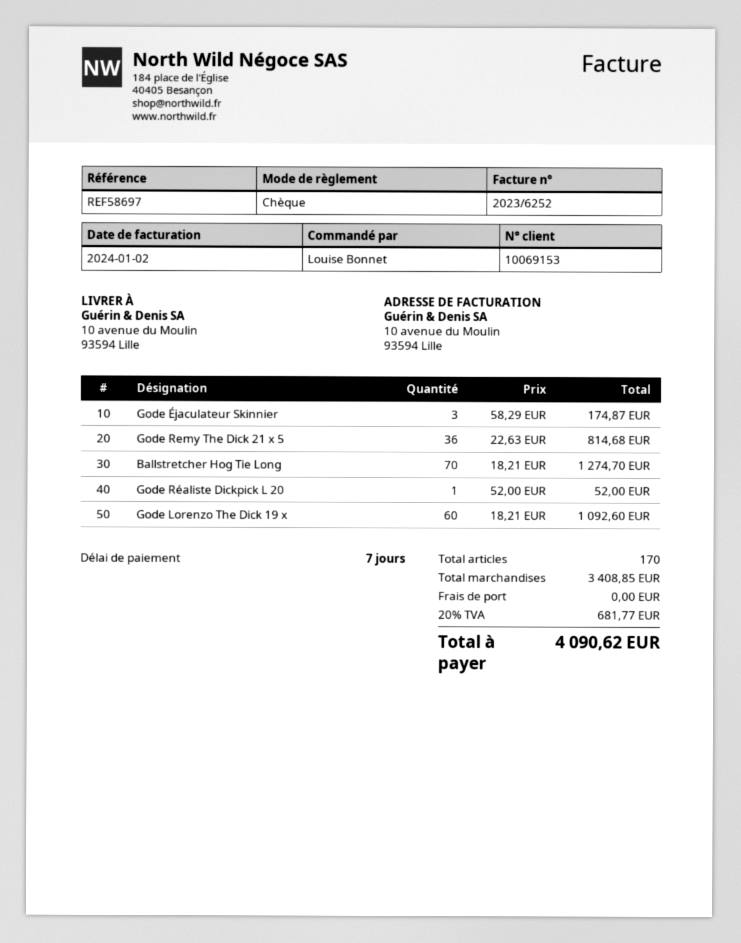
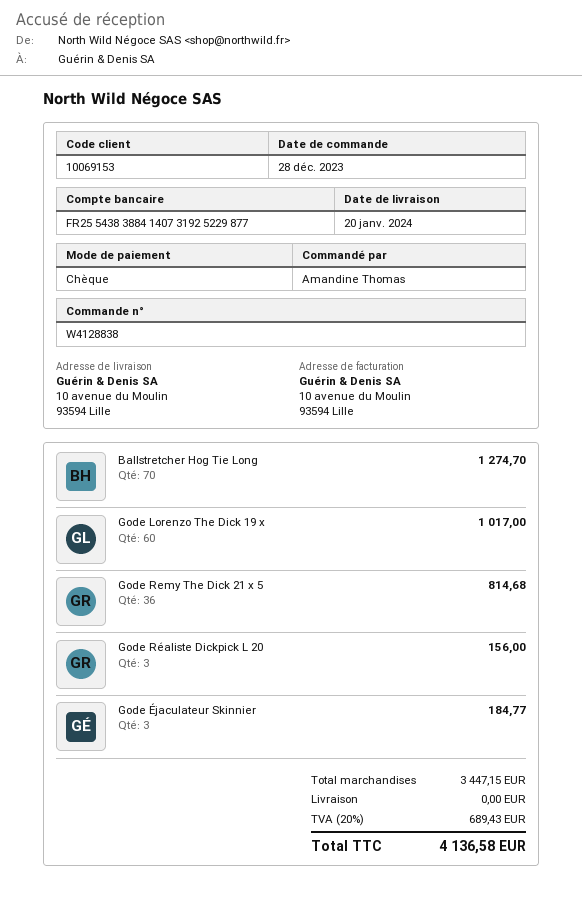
ordered by: Louise Bonnet -> Amandine Thomas
Gode Éjaculateur Skinnier: 3 for 174.87 -> 3 for 184.77
Gode Réaliste Dickpick L 20: 1 for 52.00 -> 3 for 156.00
Gode Lorenzo The Dick 19 x: 60 for 1092.60 -> 60 for 1017.00
subtotal: 3408.85 -> 3447.15
tax: 20% = 681.77 -> 20% = 689.43
total: 4090.62 -> 4136.58

